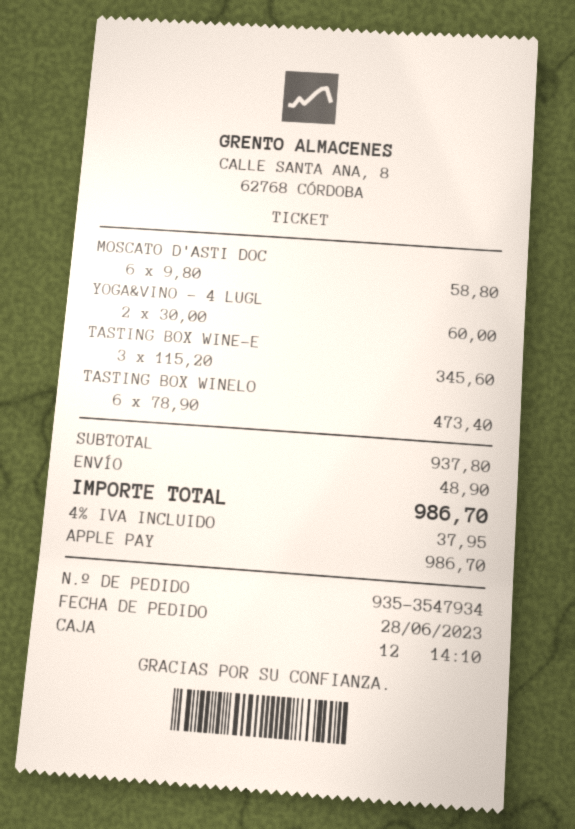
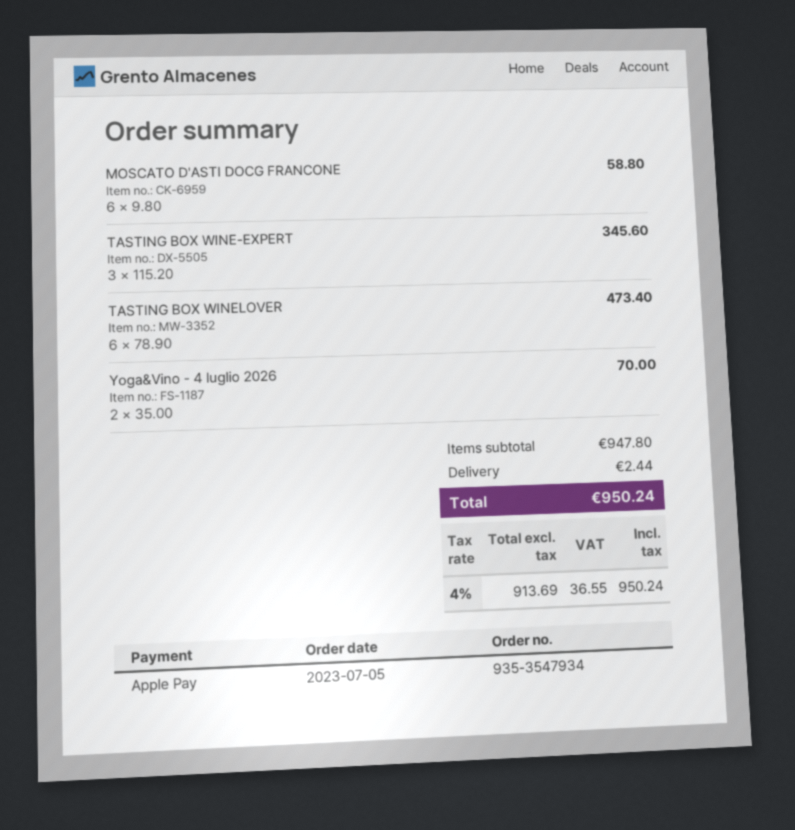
order date: 2023-06-28 -> 2023-07-05
YOGA&VINO - 4 LUGL: 2 x 30.00 = 60.00 -> 2 x 35.00 = 70.00
subtotal: 937.80 -> 947.80
shipping: 48.90 -> 2.44
tax: 4% = 37.95 -> 4% = 36.55
total: 986.70 -> 950.24

